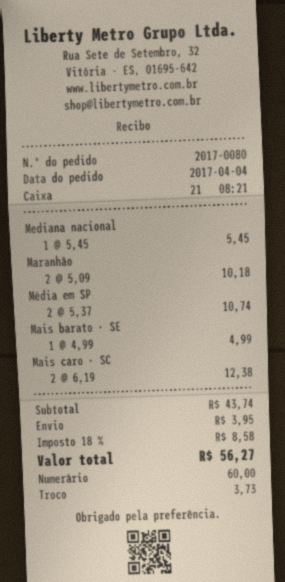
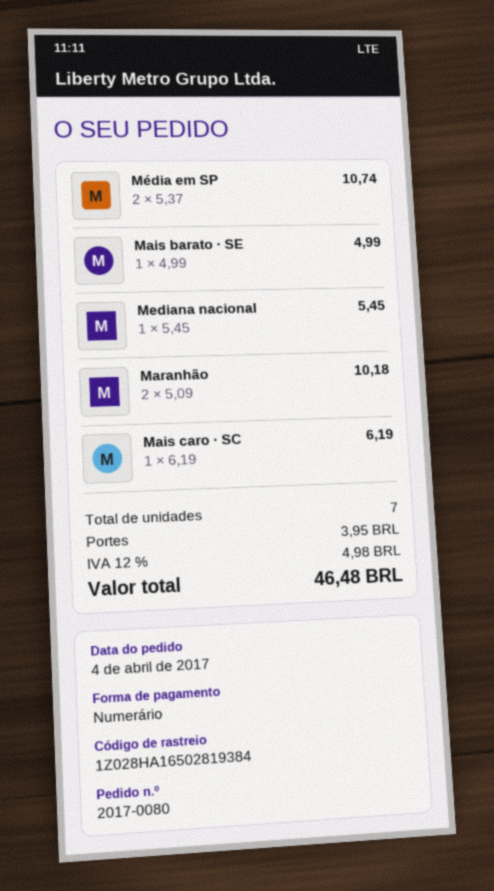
Mais caro · SC: 2 x 6.19 = 12.38 -> 1 x 6.19 = 6.19
tax: 18% = 8.58 -> 12% = 4.98
total: 56.27 -> 46.48

